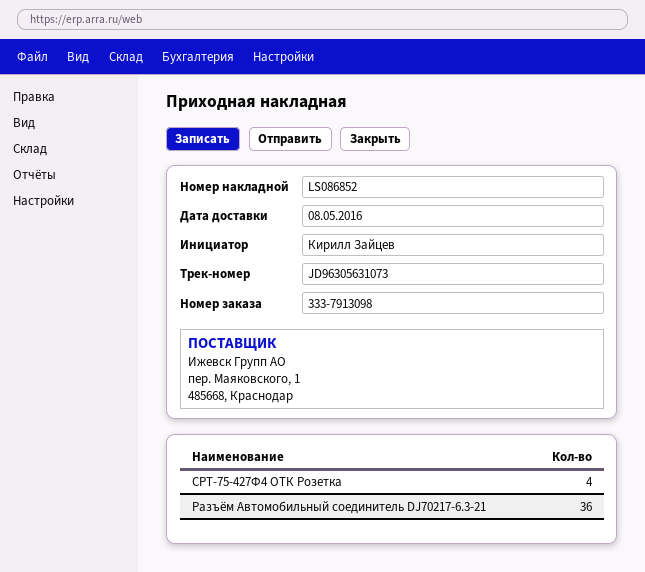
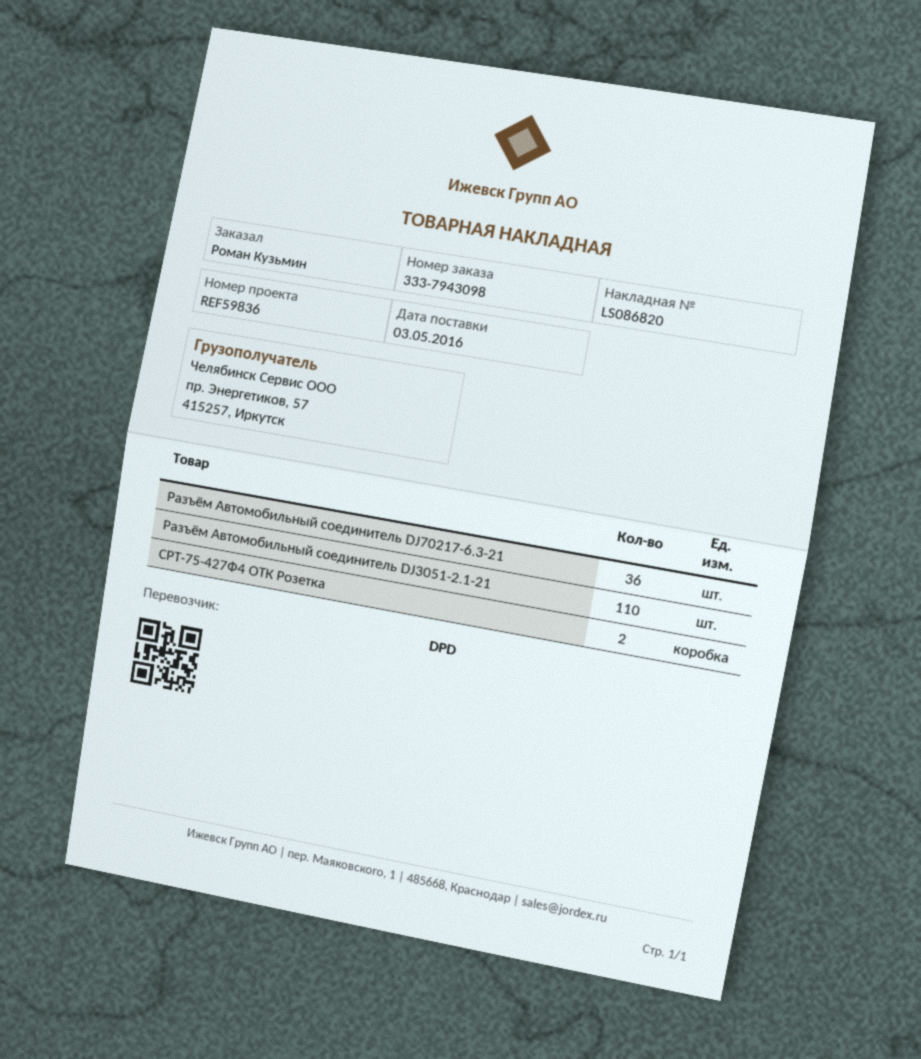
order number: 333-7913098 -> 333-7943098
delivery note number: LS086852 -> LS086820
delivery date: 2016-05-08 -> 2016-05-03
ordered by: Кирилл Зайцев -> Роман Кузьмин
СРТ-75-427Ф4 ОТК Розетка: 4 -> 2
Разъём Автомобильный соединитель DJ3051-2.1-21: none -> 110

